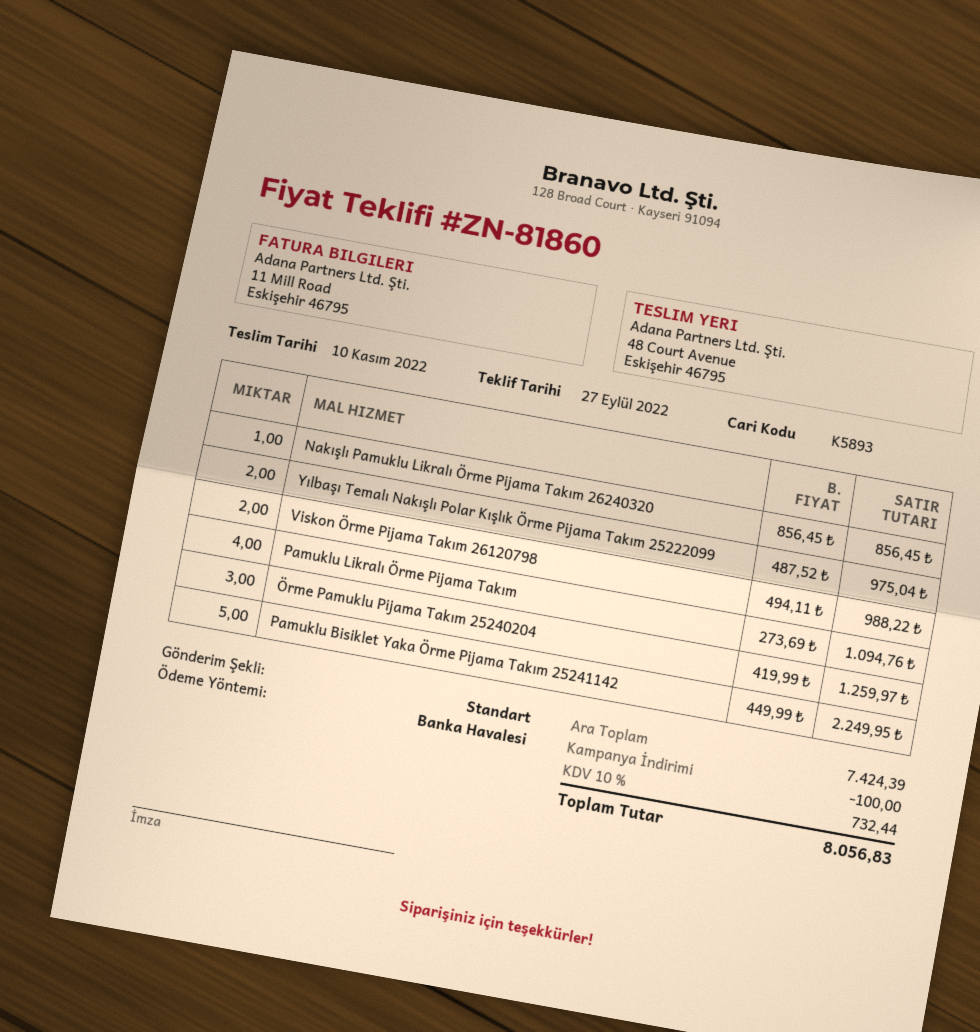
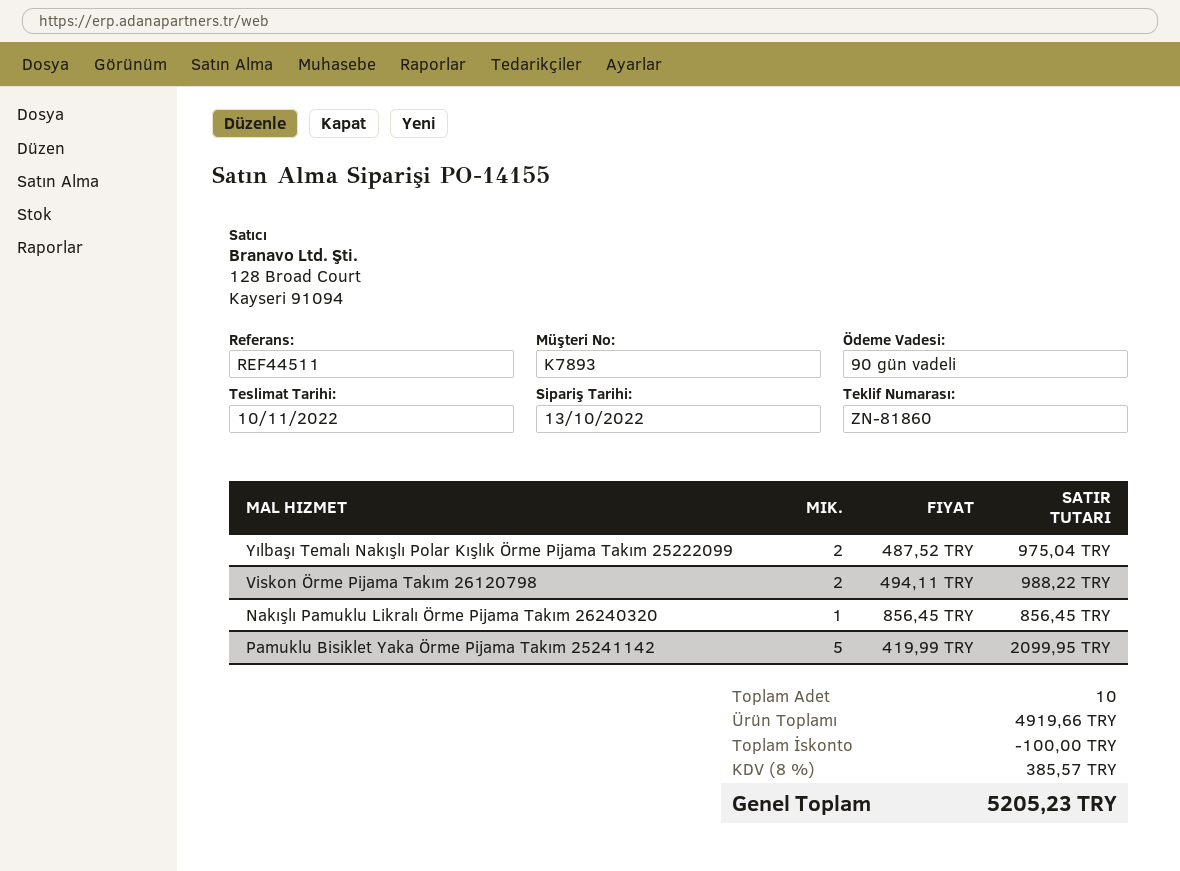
customer number: K5893 -> K7893
Pamuklu Likralı Örme Pijama Takım: 4 x 273.69 = 1094.76 -> none
Örme Pamuklu Pijama Takım 25240204: 3 x 419.99 = 1259.97 -> none
Pamuklu Bisiklet Yaka Örme Pijama Takım 25241142: 5 x 449.99 = 2249.95 -> 5 x 419.99 = 2099.95
subtotal: 7424.39 -> 4919.66
tax: 10% = 732.44 -> 8% = 385.57
total: 8056.83 -> 5205.23

